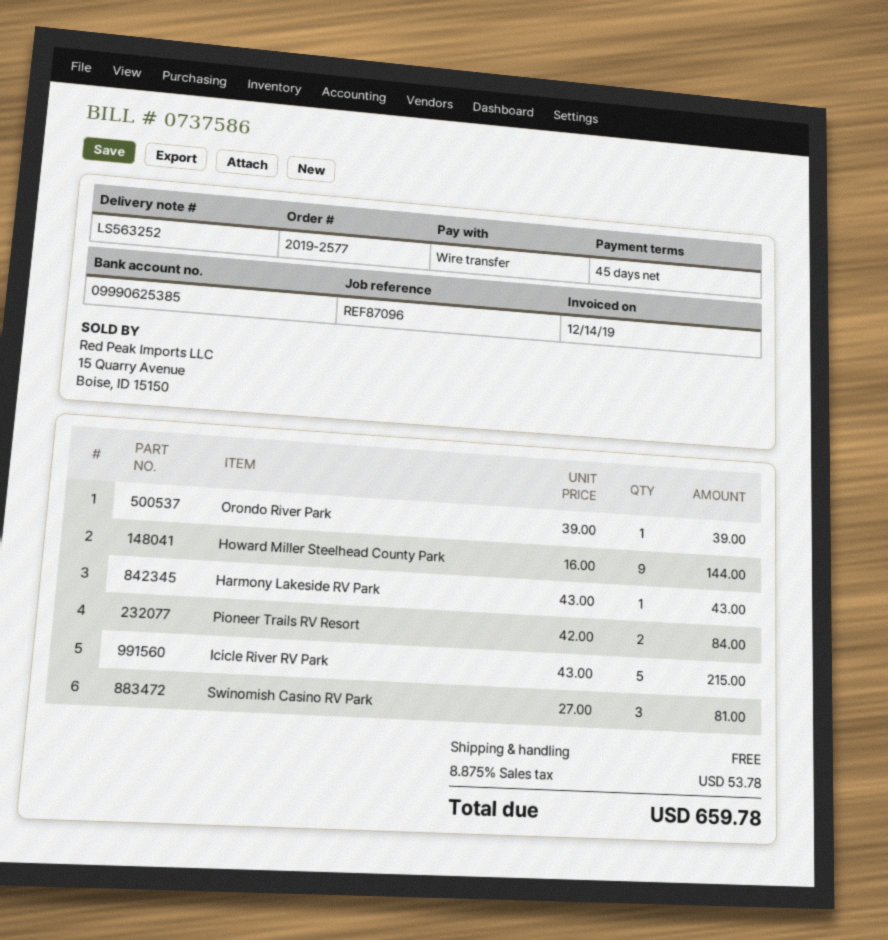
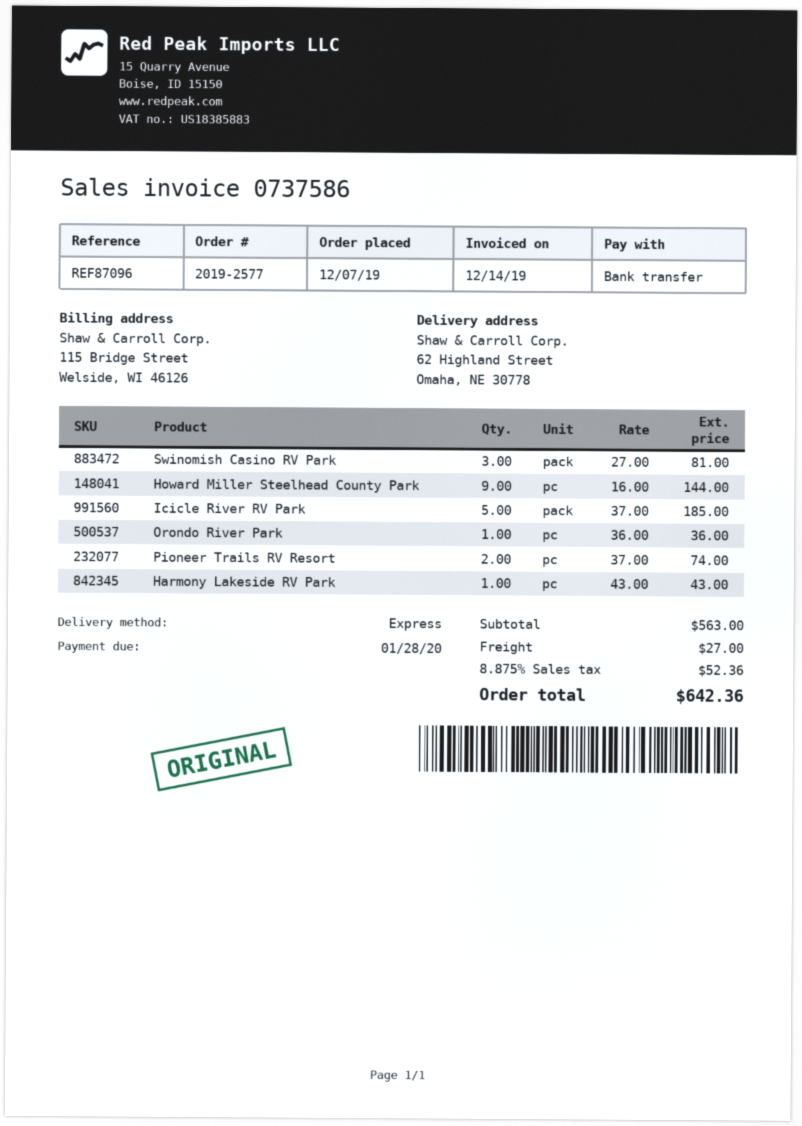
Orondo River Park: 1 x 39.00 = 39.00 -> 1 x 36.00 = 36.00
Pioneer Trails RV Resort: 2 x 42.00 = 84.00 -> 2 x 37.00 = 74.00
Icicle River RV Park: 5 x 43.00 = 215.00 -> 5 x 37.00 = 185.00
shipping: 0.00 -> 27.00
tax: 8.875% = 53.78 -> 8.875% = 52.36
total: 659.78 -> 642.36

